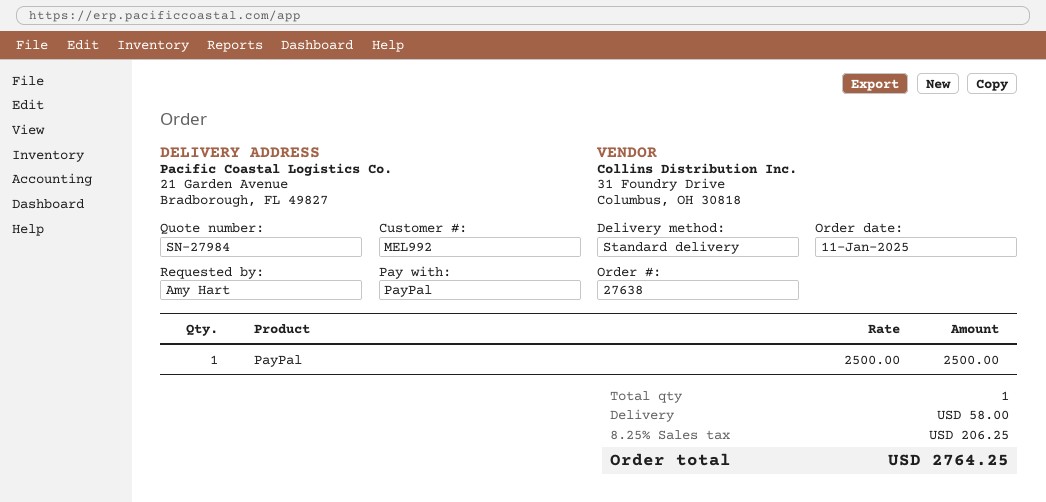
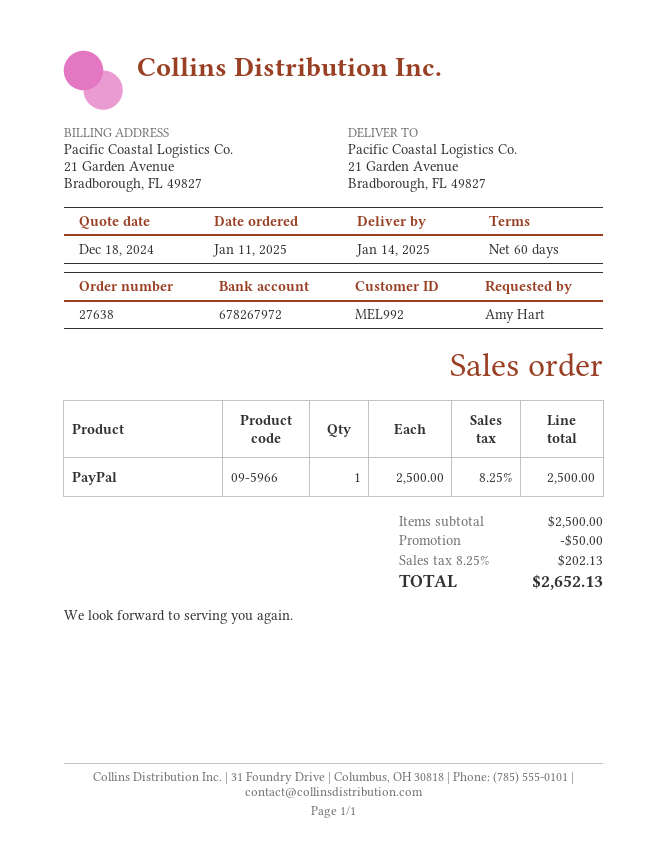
discount: none -> 50.00
shipping: 58.00 -> none
tax: 8.25% = 206.25 -> 8.25% = 202.13
total: 2764.25 -> 2652.13

